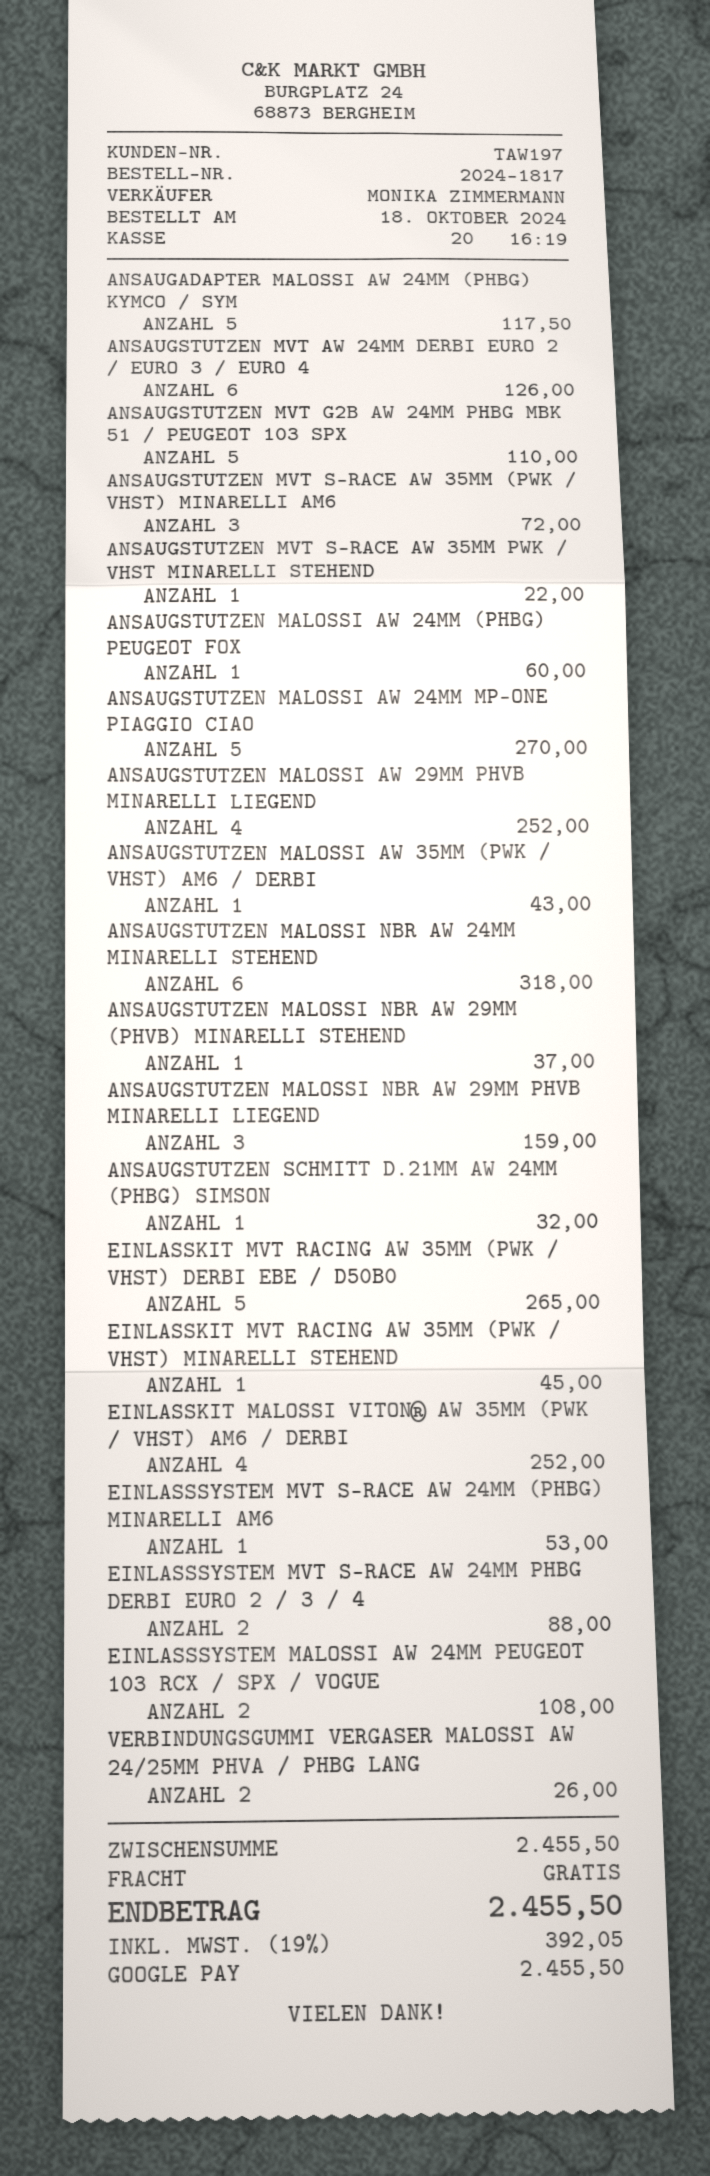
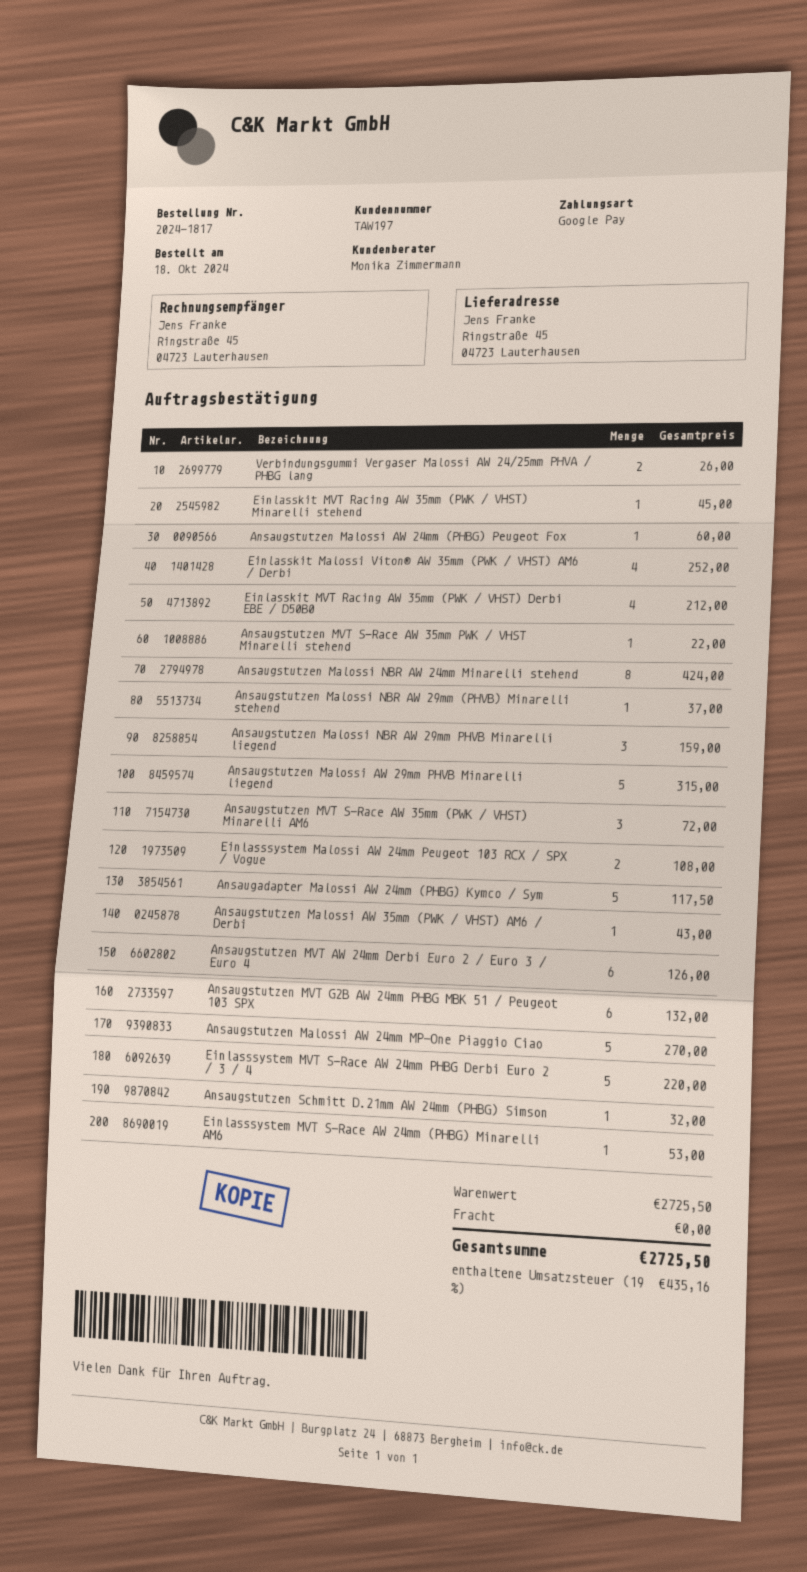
ANSAUGSTUTZEN MVT G2B AW 24MM PHBG MBK 51 / PEUGEOT 103 SPX: 5 for 110.00 -> 6 for 132.00
ANSAUGSTUTZEN MALOSSI AW 29MM PHVB MINARELLI LIEGEND: 4 for 252.00 -> 5 for 315.00
ANSAUGSTUTZEN MALOSSI NBR AW 24MM MINARELLI STEHEND: 6 for 318.00 -> 8 for 424.00
EINLASSKIT MVT RACING AW 35MM (PWK / VHST) DERBI EBE / D50B0: 5 for 265.00 -> 4 for 212.00
EINLASSSYSTEM MVT S-RACE AW 24MM PHBG DERBI EURO 2 / 3 / 4: 2 for 88.00 -> 5 for 220.00
subtotal: 2455.50 -> 2725.50
tax: 19% = 392.05 -> 19% = 435.16
total: 2455.50 -> 2725.50

